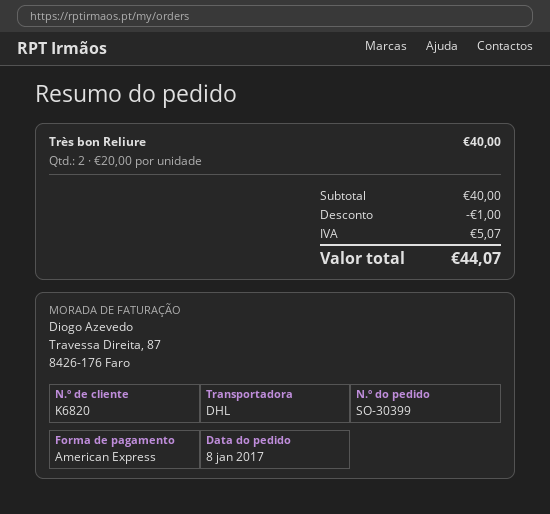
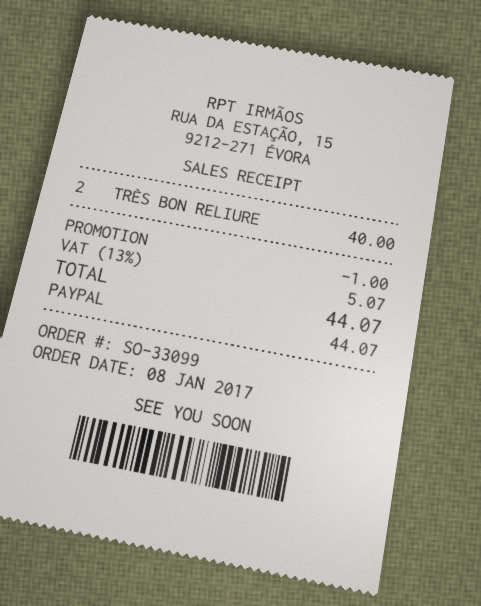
order number: SO-30399 -> SO-33099
payment method: American Express -> PayPal

